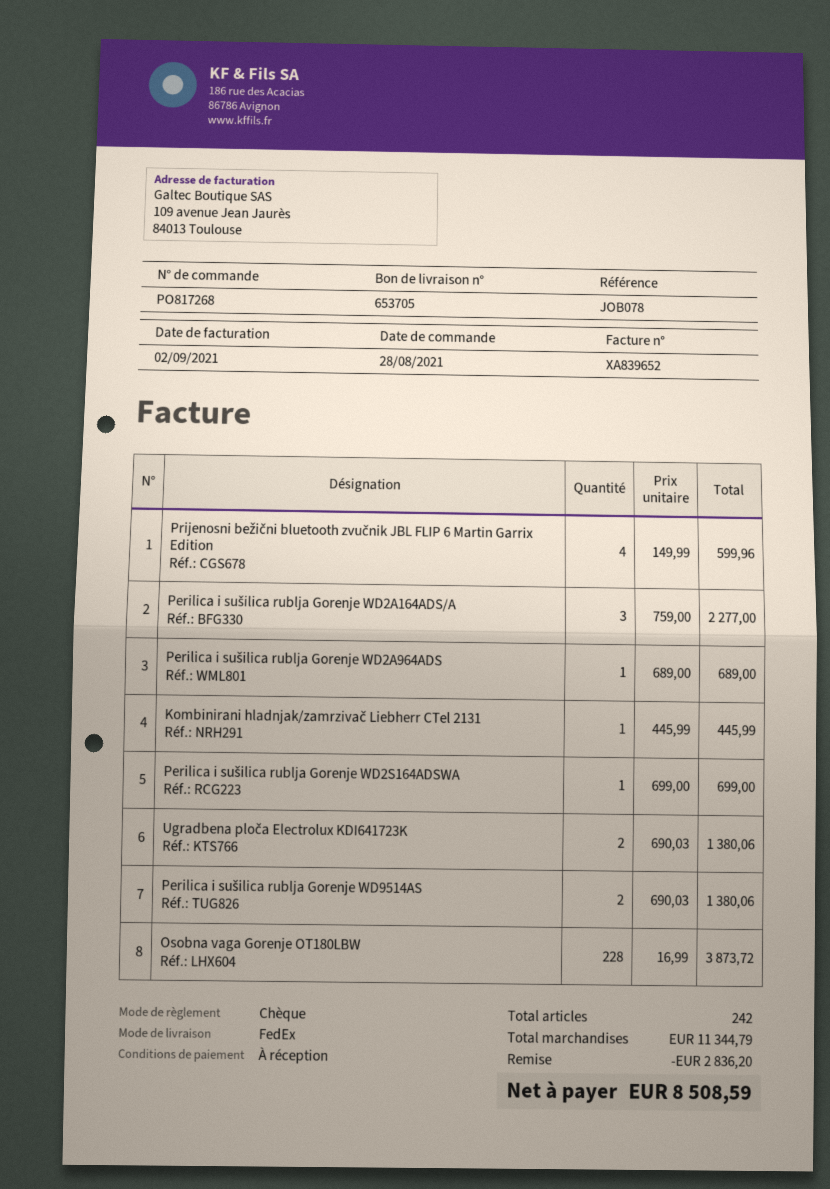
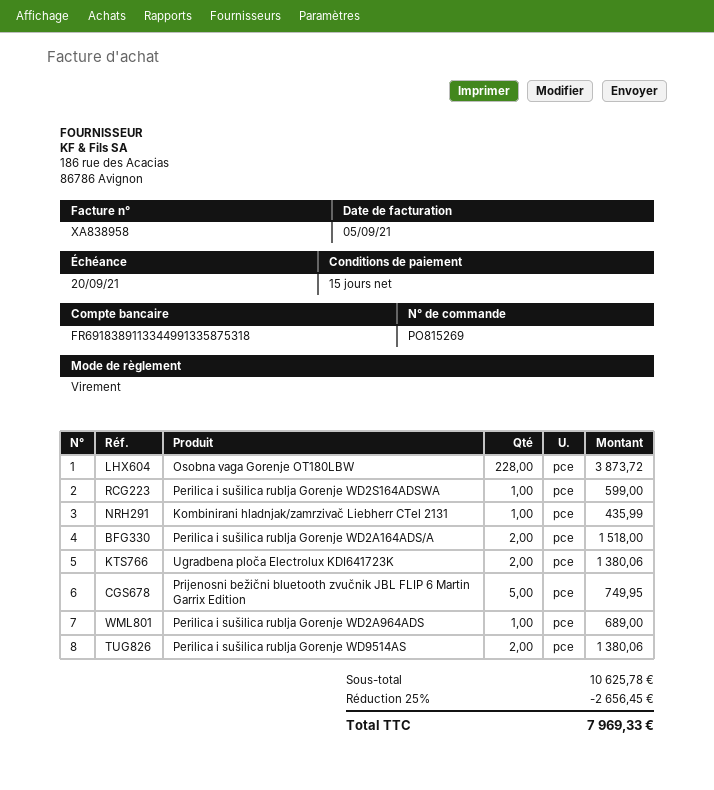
order number: PO817268 -> PO815269
invoice number: XA839652 -> XA838958
invoice date: 2021-09-02 -> 2021-09-05
payment terms: on receipt -> 15 days
payment method: cheque -> bank transfer
Prijenosni bežični bluetooth zvučnik JBL FLIP 6 Martin Garrix Edition: 4 for 599.96 -> 5 for 749.95
Perilica i sušilica rublja Gorenje WD2A164ADS/A: 3 for 2277.00 -> 2 for 1518.00
Kombinirani hladnjak/zamrzivač Liebherr CTel 2131: 1 for 445.99 -> 1 for 435.99
Perilica i sušilica rublja Gorenje WD2S164ADSWA: 1 for 699.00 -> 1 for 599.00
subtotal: 11344.79 -> 10625.78
discount: 2836.20 -> 2656.45
total: 8508.59 -> 7969.33

